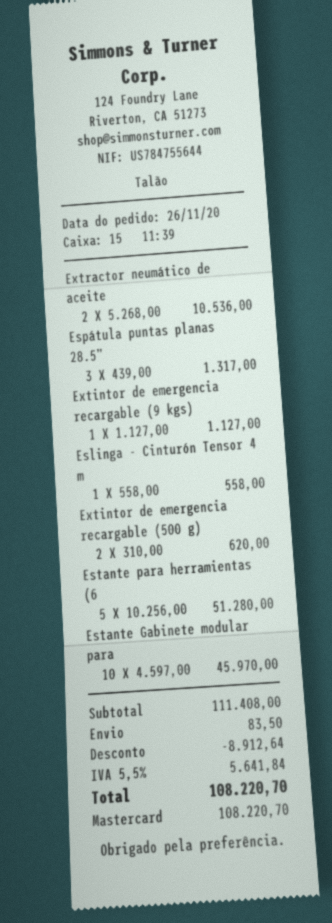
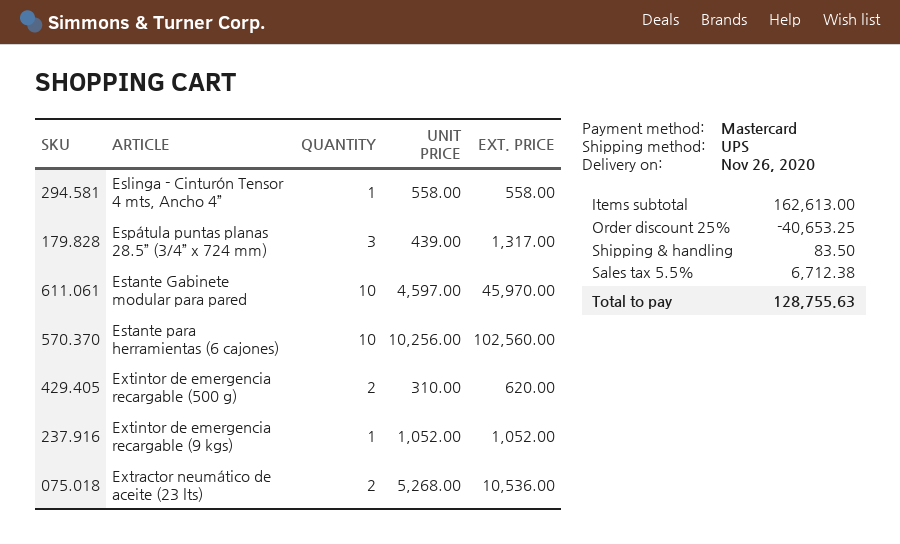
Extintor de emergencia recargable (9 kgs): 1 x 1127.00 = 1127.00 -> 1 x 1052.00 = 1052.00
Estante para herramientas (6: 5 x 10256.00 = 51280.00 -> 10 x 10256.00 = 102560.00
subtotal: 111408.00 -> 162613.00
discount: 8912.64 -> 40653.25
tax: 5.5% = 5641.84 -> 5.5% = 6712.38
total: 108220.70 -> 128755.63

